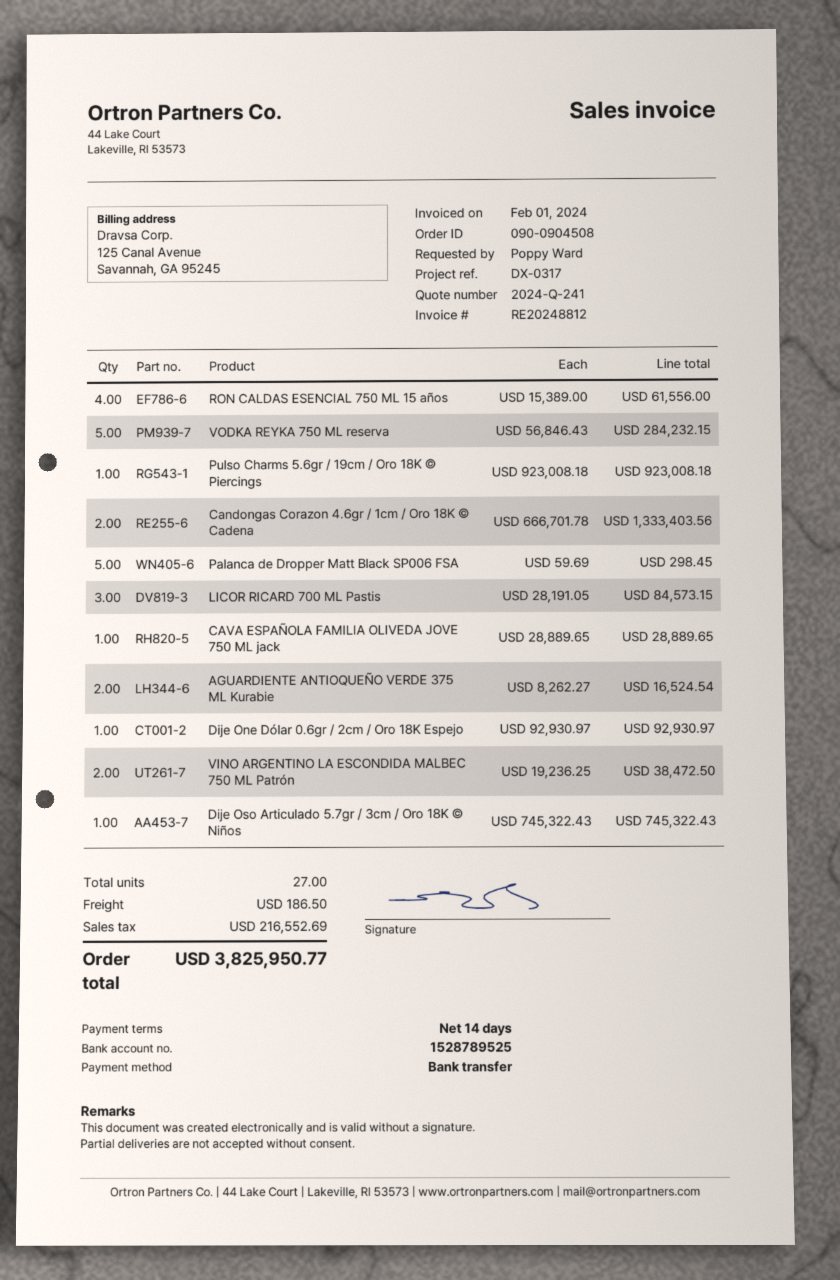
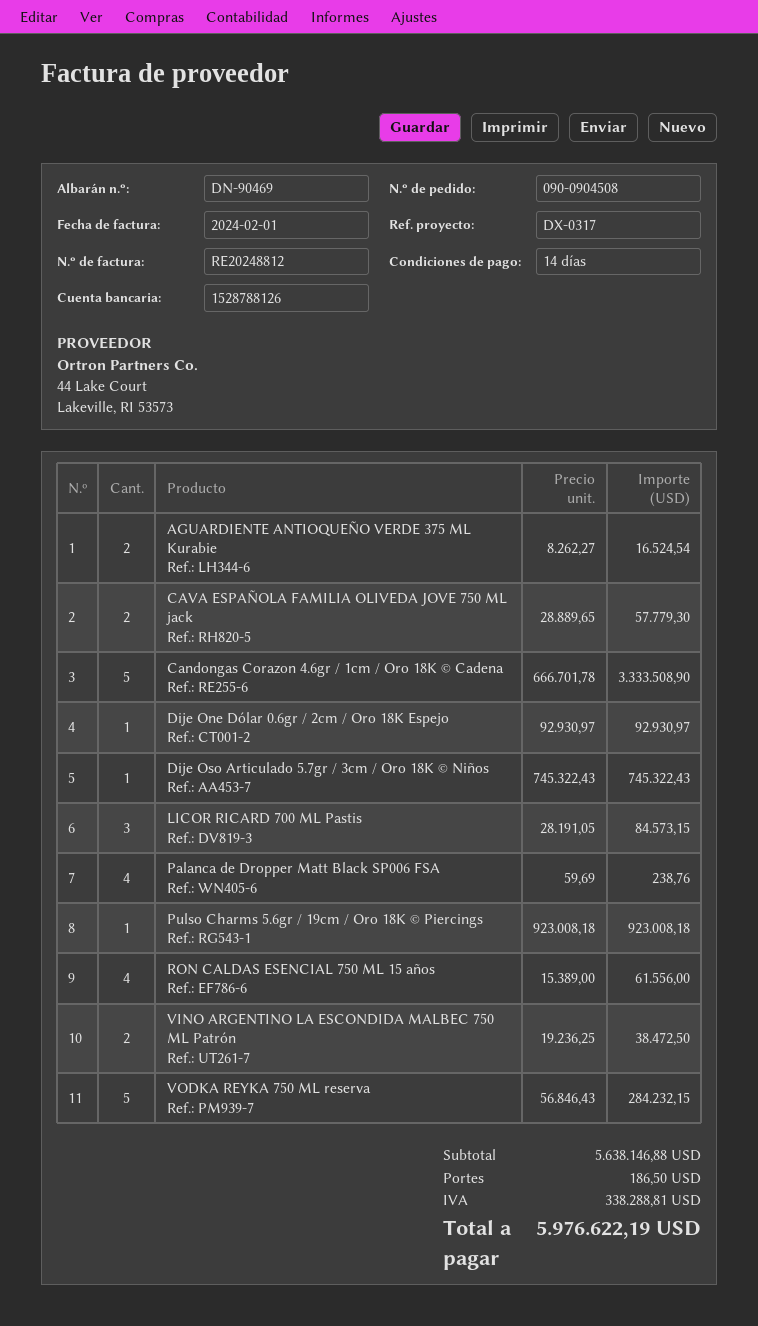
bank account: 1528789525 -> 1528788126
Candongas Corazon 4.6gr / 1cm / Oro 18K © Cadena: 2 x 666701.78 = 1333403.56 -> 5 x 666701.78 = 3333508.90
Palanca de Dropper Matt Black SP006 FSA: 5 x 59.69 = 298.45 -> 4 x 59.69 = 238.76
CAVA ESPAÑOLA FAMILIA OLIVEDA JOVE 750 ML jack: 1 x 28889.65 = 28889.65 -> 2 x 28889.65 = 57779.30
tax: 216552.69 -> 338288.81
total: 3825950.77 -> 5976622.19

